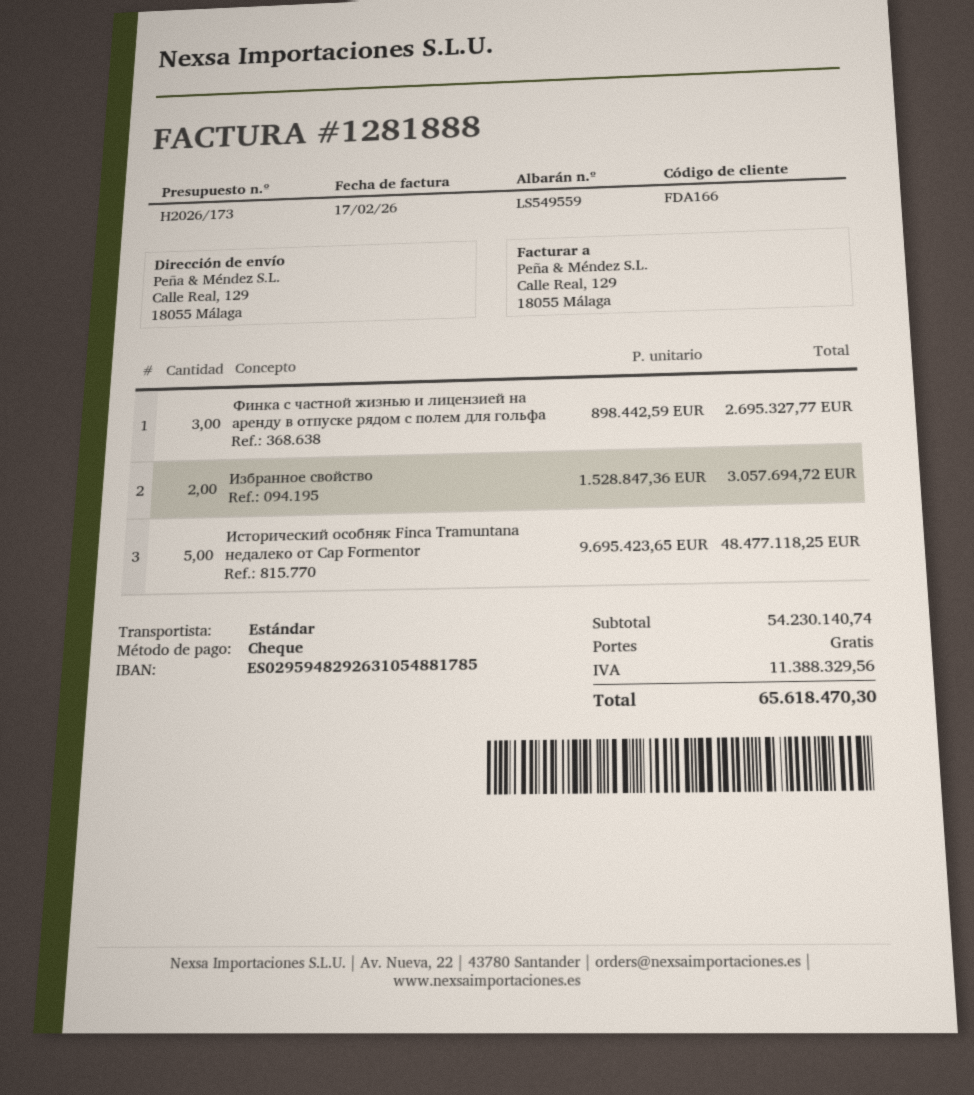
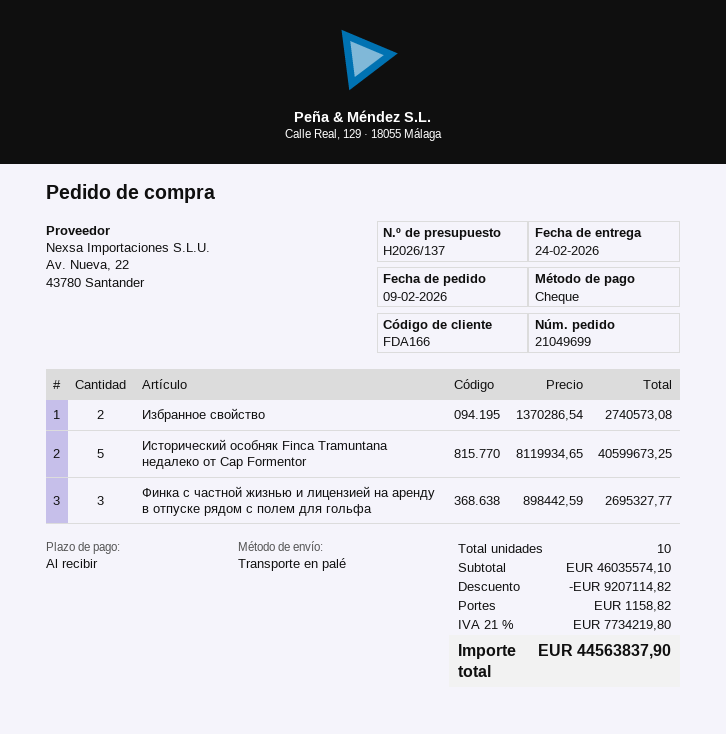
quote number: H2026/173 -> H2026/137
shipping method: standard -> pallet freight
Избранное свойство: 2 x 1528847.36 = 3057694.72 -> 2 x 1370286.54 = 2740573.08
Исторический особняк Finca Tramuntana недалеко от Cap Formentor: 5 x 9695423.65 = 48477118.25 -> 5 x 8119934.65 = 40599673.25
subtotal: 54230140.74 -> 46035574.10
discount: none -> 9207114.82
shipping: 0.00 -> 1158.82
tax: 11388329.56 -> 7734219.80
total: 65618470.30 -> 44563837.90

